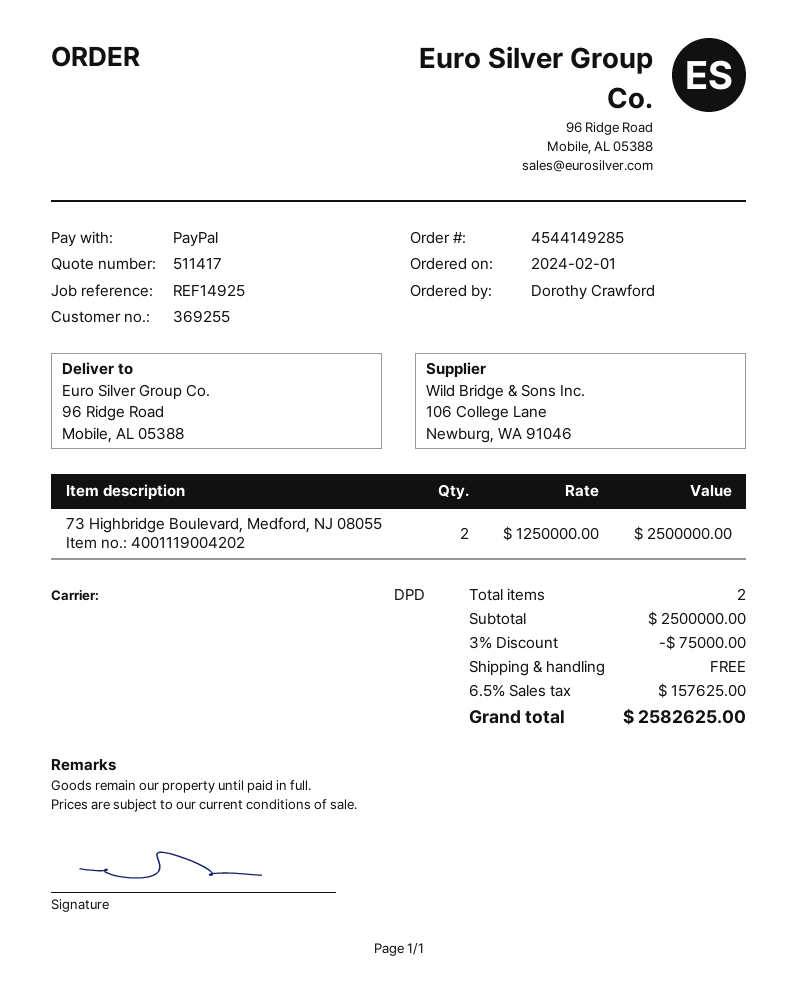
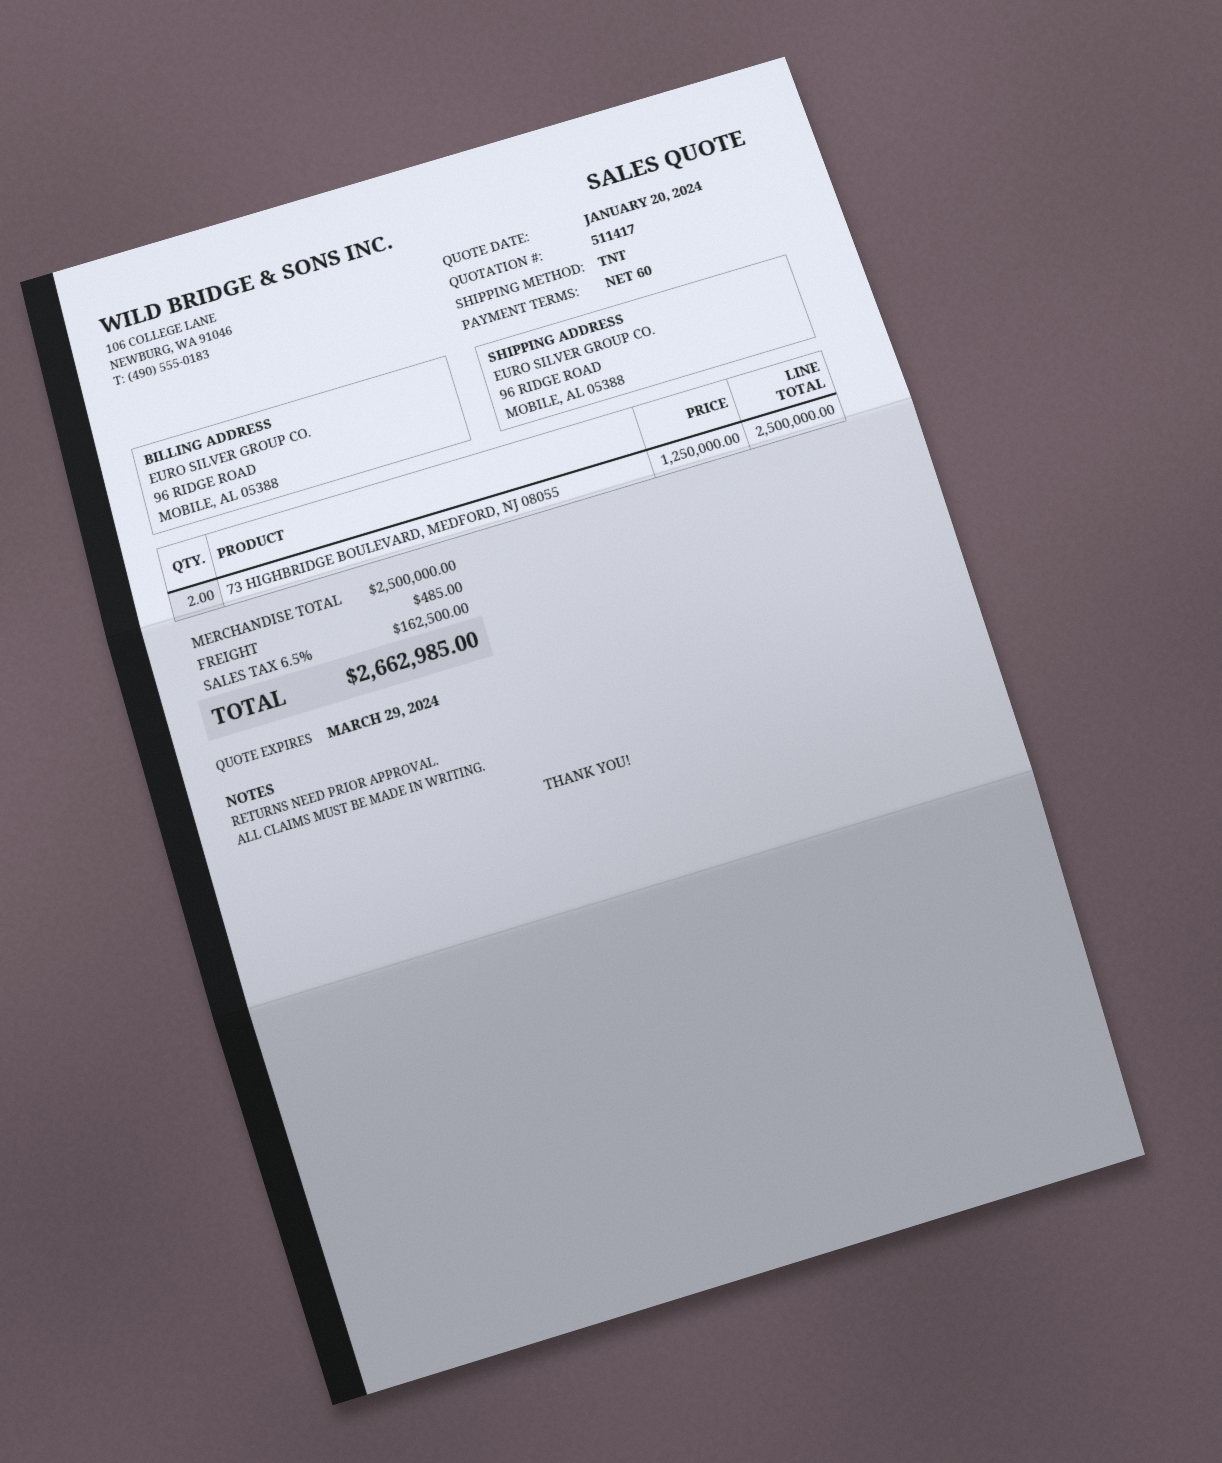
shipping method: DPD -> TNT
discount: 3% = 75000.00 -> none
shipping: 0.00 -> 485.00
tax: 6.5% = 157625.00 -> 6.5% = 162500.00
total: 2582625.00 -> 2662985.00

